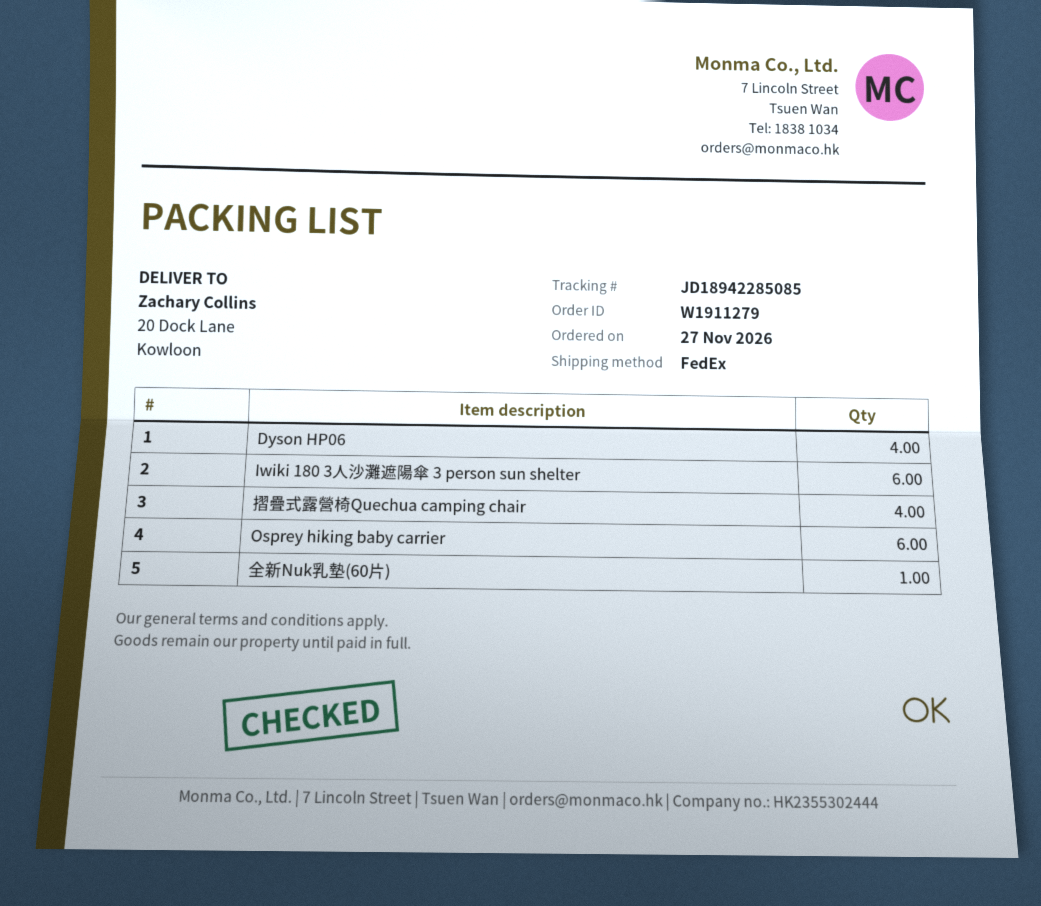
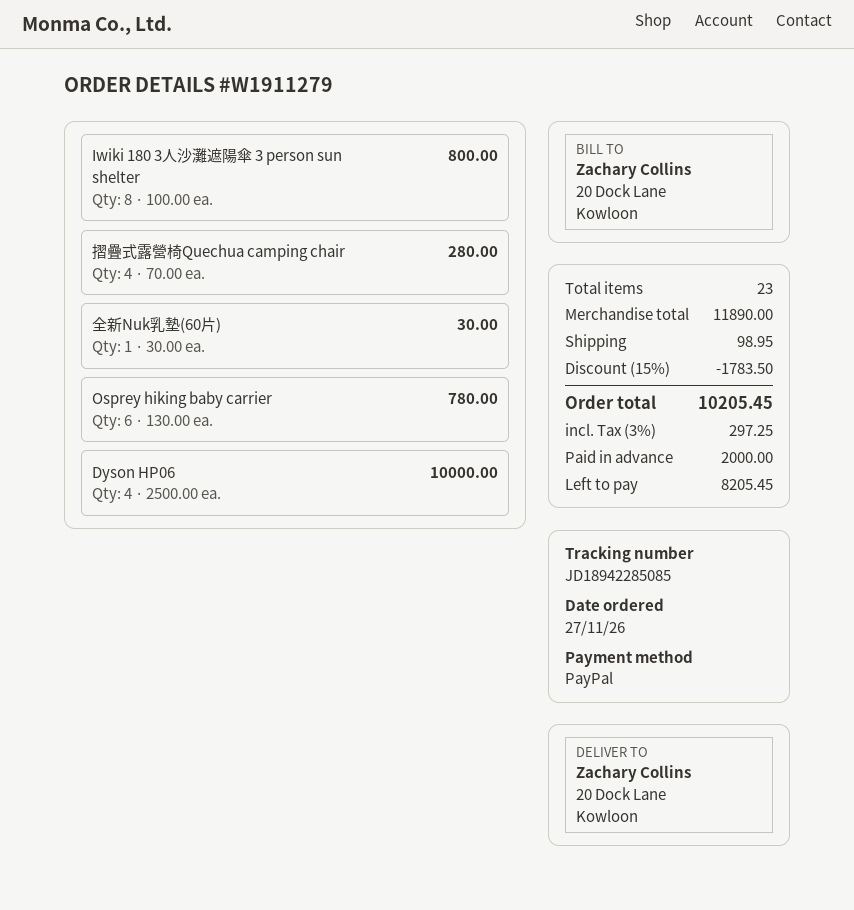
Iwiki 180 3人沙灘遮陽傘 3 person sun shelter: 6 -> 8

